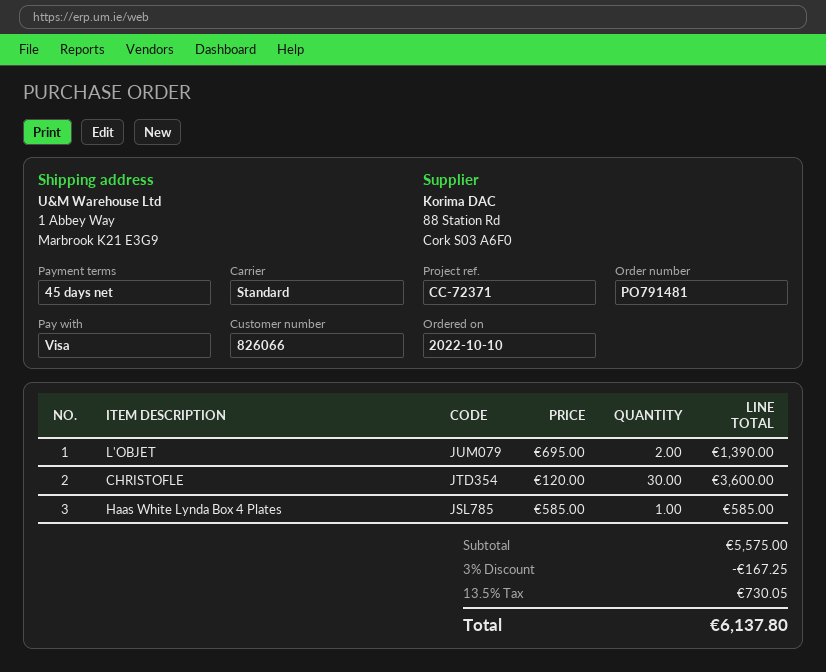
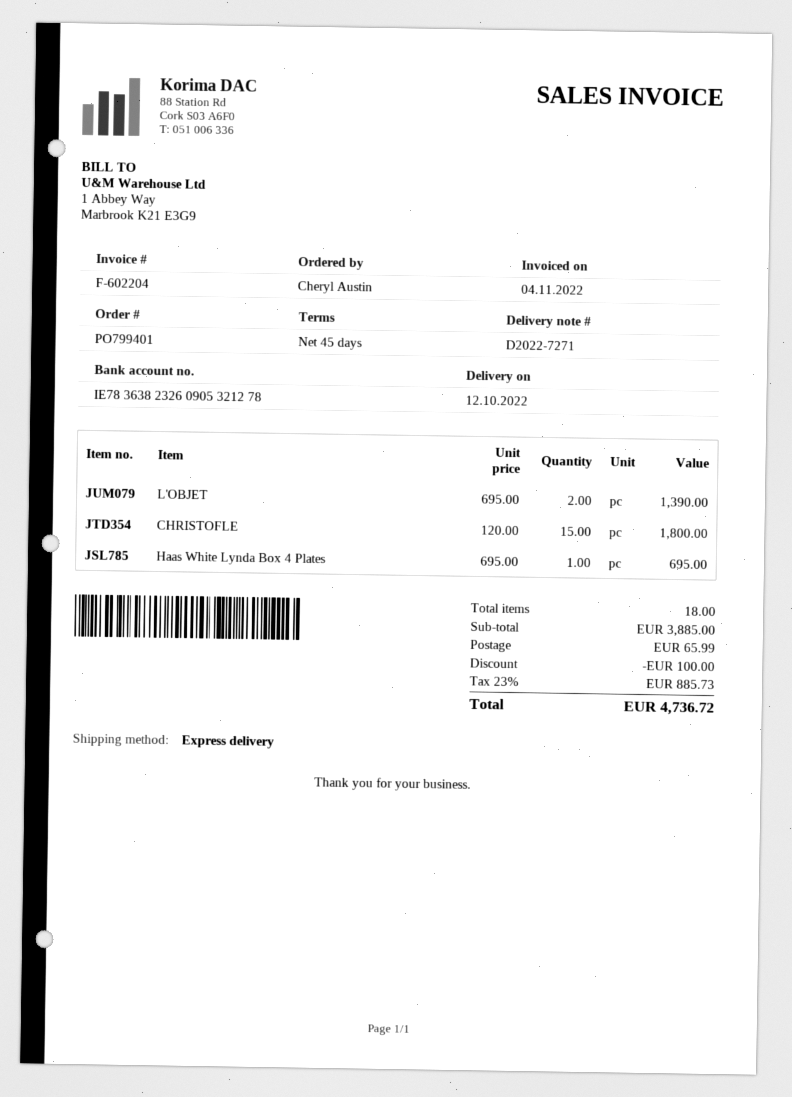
order number: PO791481 -> PO799401
shipping method: standard -> express
CHRISTOFLE: 30 x 120.00 = 3600.00 -> 15 x 120.00 = 1800.00
Haas White Lynda Box 4 Plates: 1 x 585.00 = 585.00 -> 1 x 695.00 = 695.00
subtotal: 5575.00 -> 3885.00
discount: 167.25 -> 100.00
shipping: none -> 65.99
tax: 13.5% = 730.05 -> 23% = 885.73
total: 6137.80 -> 4736.72

